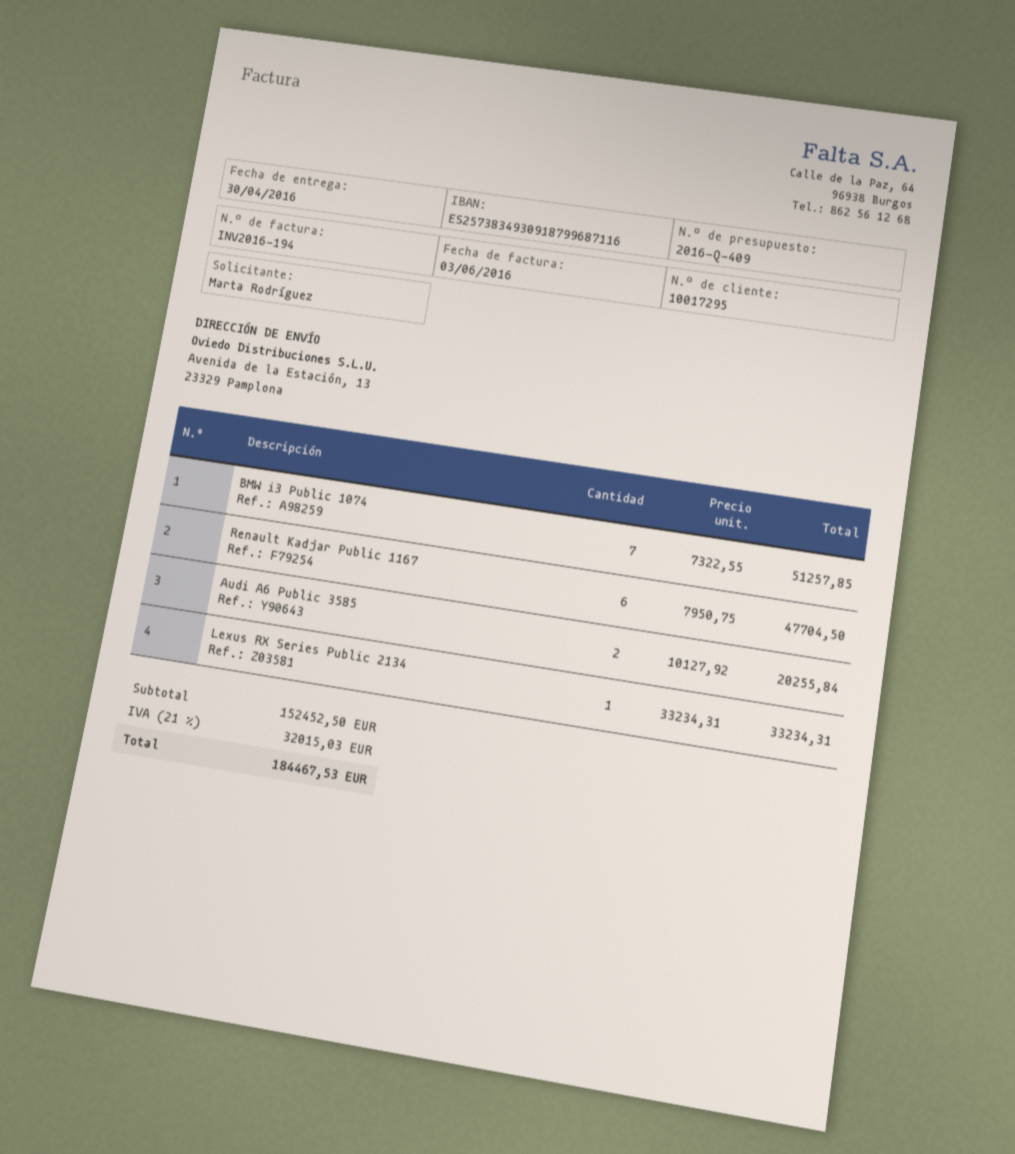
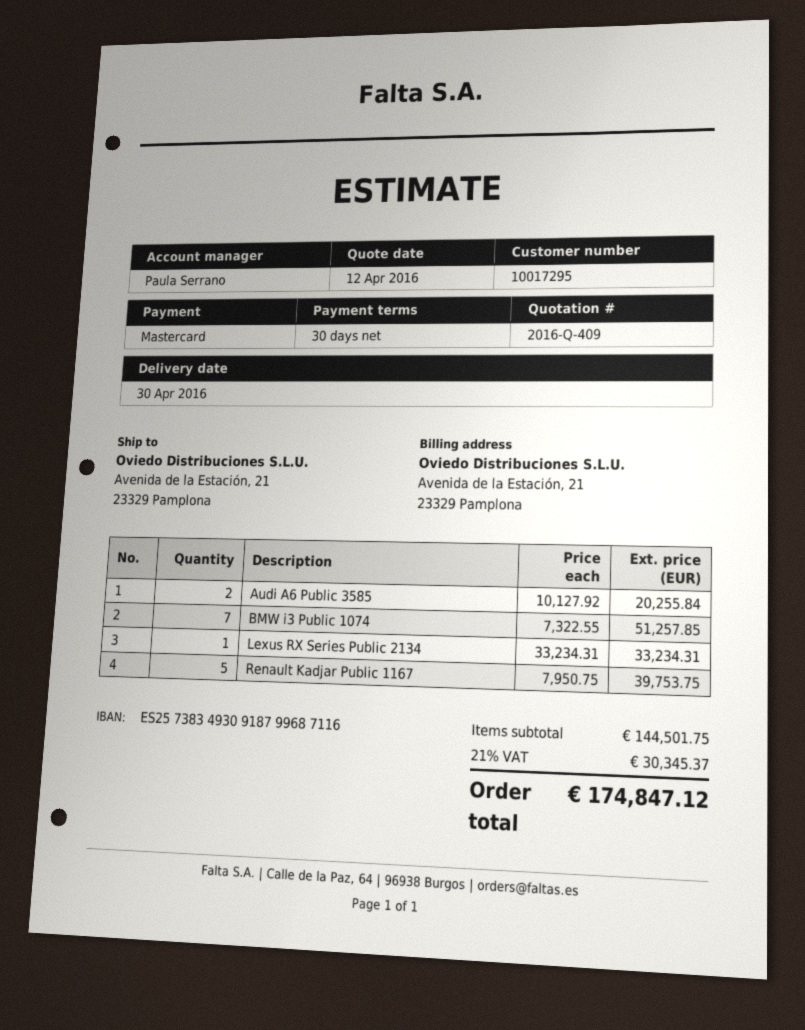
ship to: Avenida de la Estación, 13, 23329 Pamplona -> Avenida de la Estación, 21, 23329 Pamplona
Renault Kadjar Public 1167: 6 x 7950.75 = 47704.50 -> 5 x 7950.75 = 39753.75
subtotal: 152452.50 -> 144501.75
tax: 21% = 32015.03 -> 21% = 30345.37
total: 184467.53 -> 174847.12

